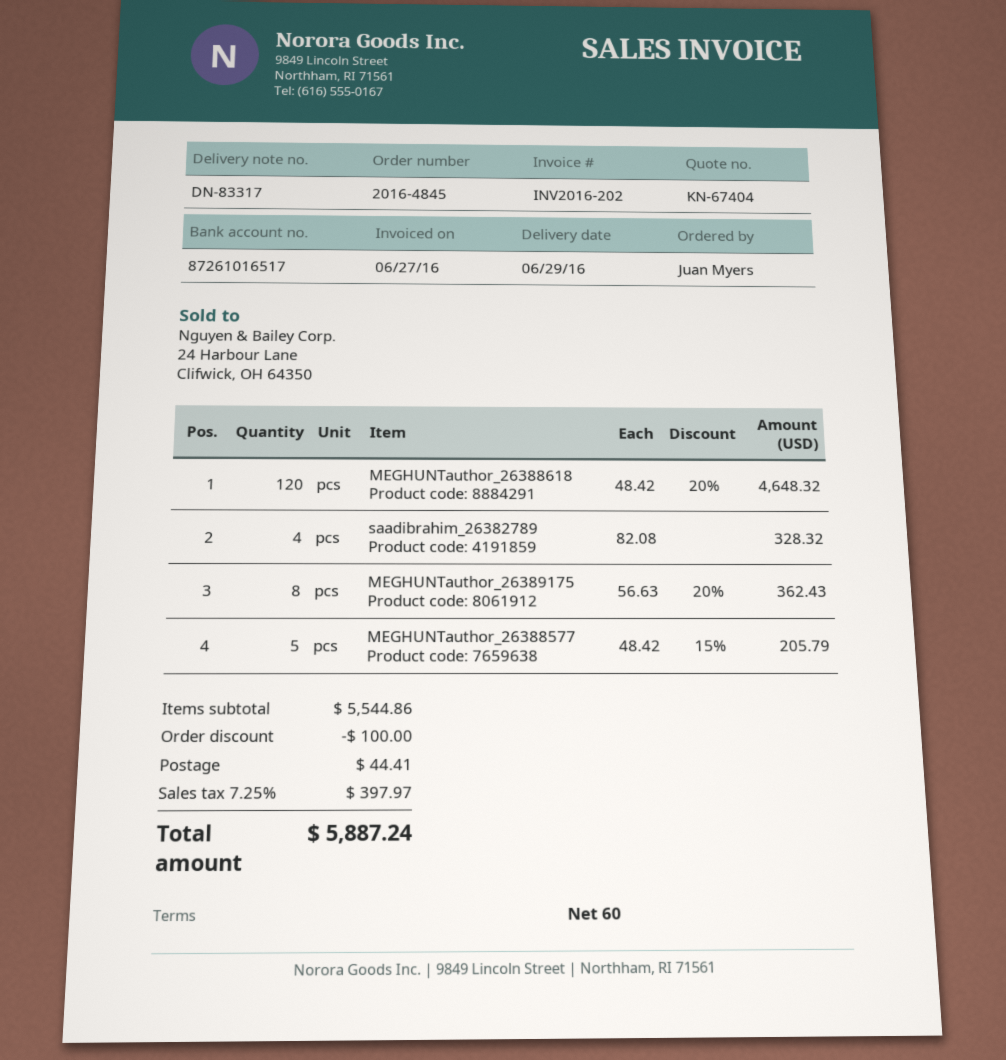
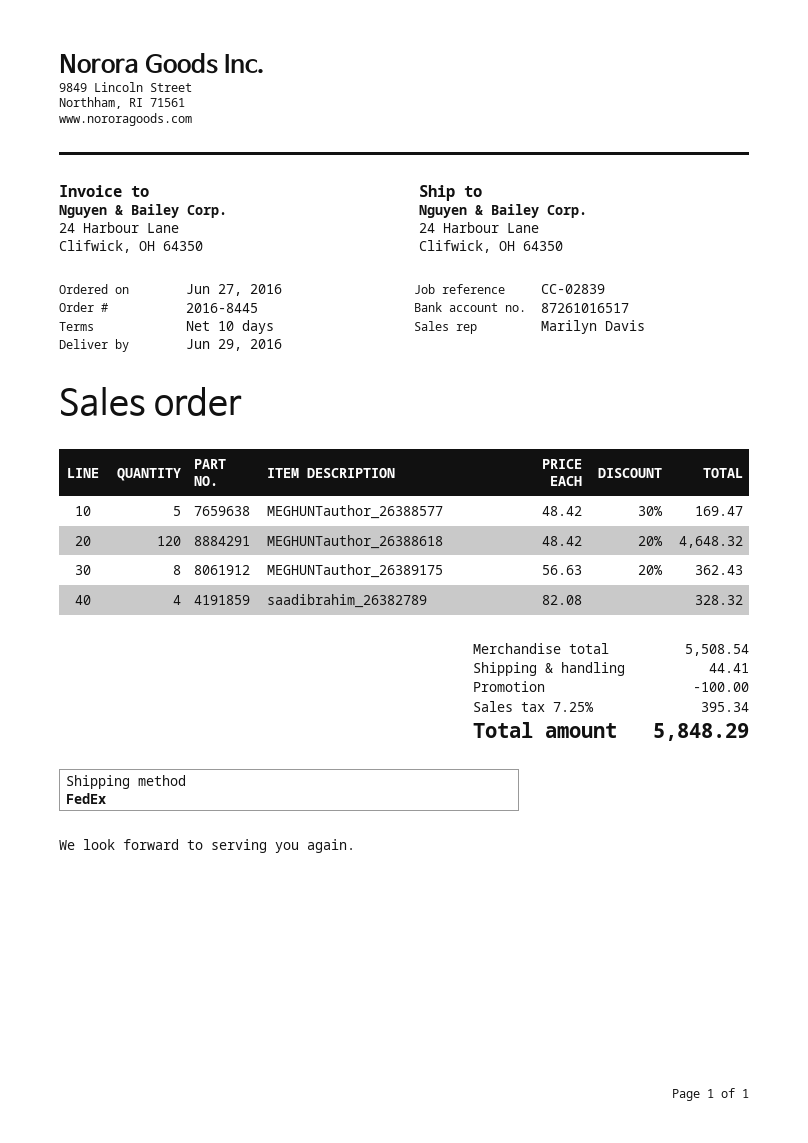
order number: 2016-4845 -> 2016-8445
payment terms: 60 days -> 10 days
MEGHUNTauthor_26388577: 5 x 48.42 - 15% = 205.79 -> 5 x 48.42 - 30% = 169.47
subtotal: 5544.86 -> 5508.54
tax: 7.25% = 397.97 -> 7.25% = 395.34
total: 5887.24 -> 5848.29

